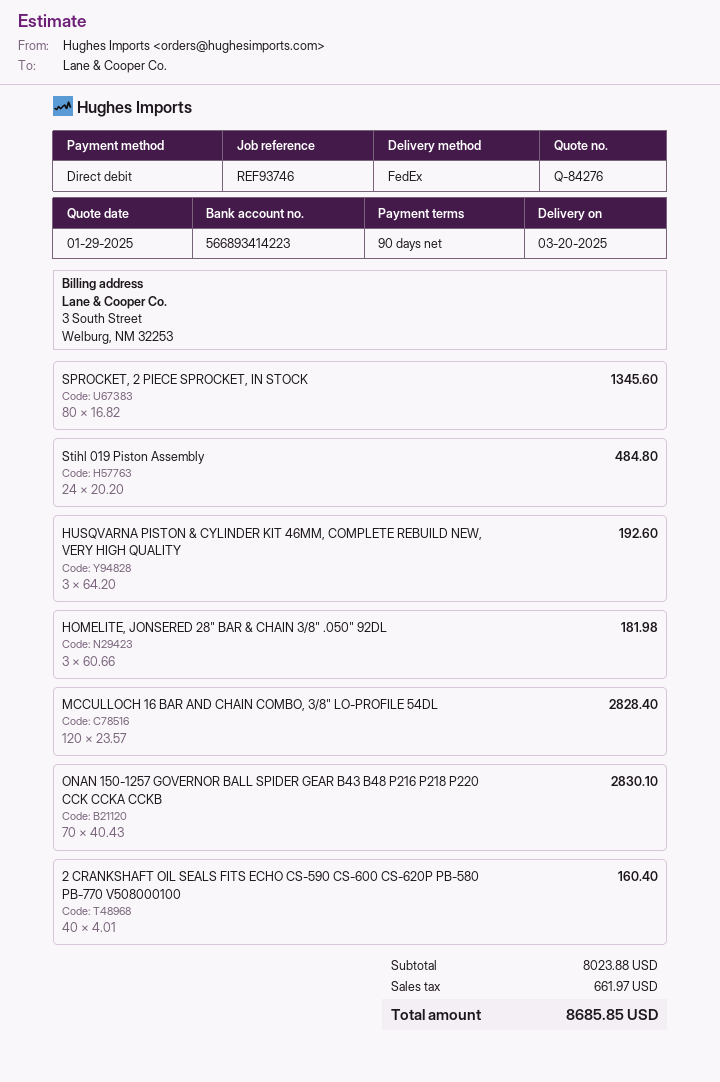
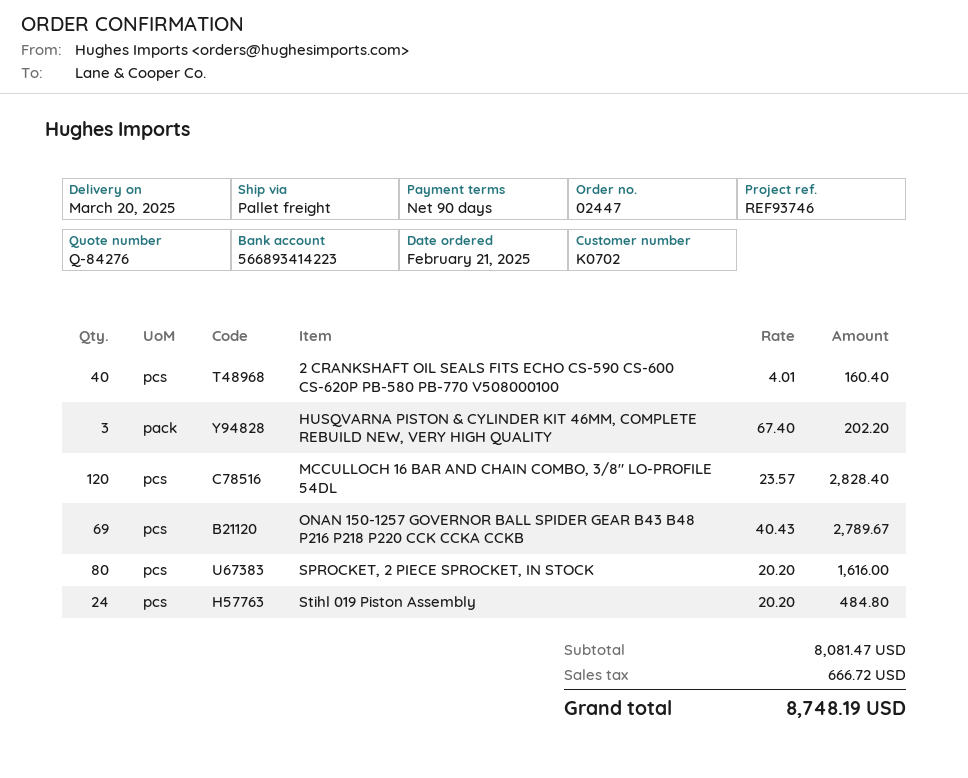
shipping method: FedEx -> pallet freight
SPROCKET, 2 PIECE SPROCKET, IN STOCK: 80 x 16.82 = 1345.60 -> 80 x 20.20 = 1616.00
HUSQVARNA PISTON & CYLINDER KIT 46MM, COMPLETE REBUILD NEW, VERY HIGH QUALITY: 3 x 64.20 = 192.60 -> 3 x 67.40 = 202.20
HOMELITE, JONSERED 28" BAR & CHAIN 3/8" .050" 92DL: 3 x 60.66 = 181.98 -> none
ONAN 150-1257 GOVERNOR BALL SPIDER GEAR B43 B48 P216 P218 P220 CCK CCKA CCKB: 70 x 40.43 = 2830.10 -> 69 x 40.43 = 2789.67
subtotal: 8023.88 -> 8081.47
tax: 661.97 -> 666.72
total: 8685.85 -> 8748.19

